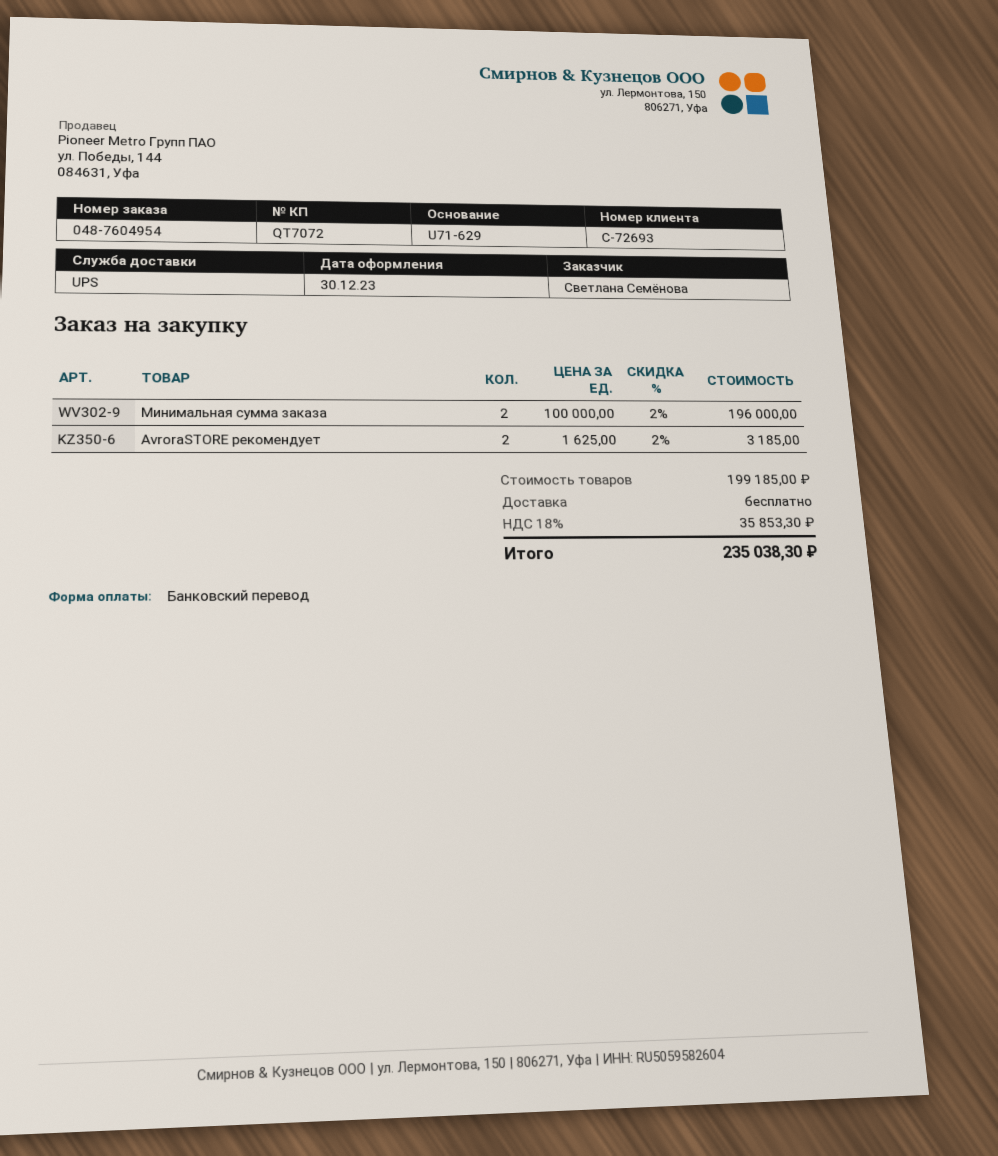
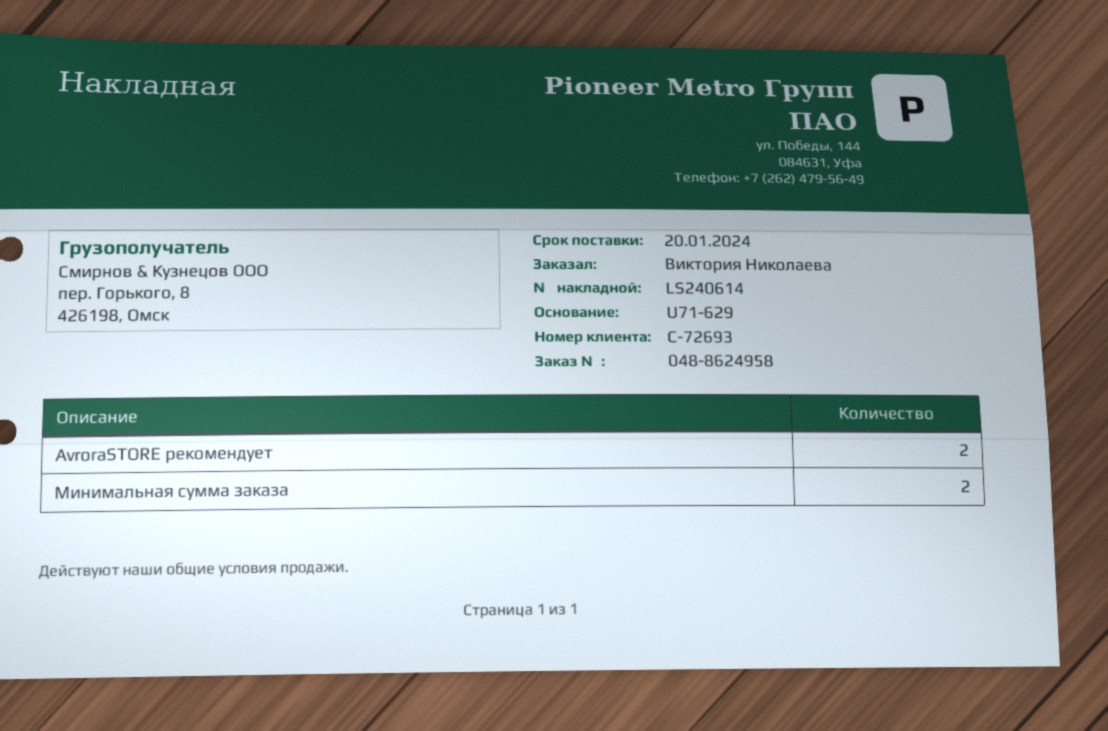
order number: 048-7604954 -> 048-8624958
ordered by: Светлана Семёнова -> Виктория Николаева

